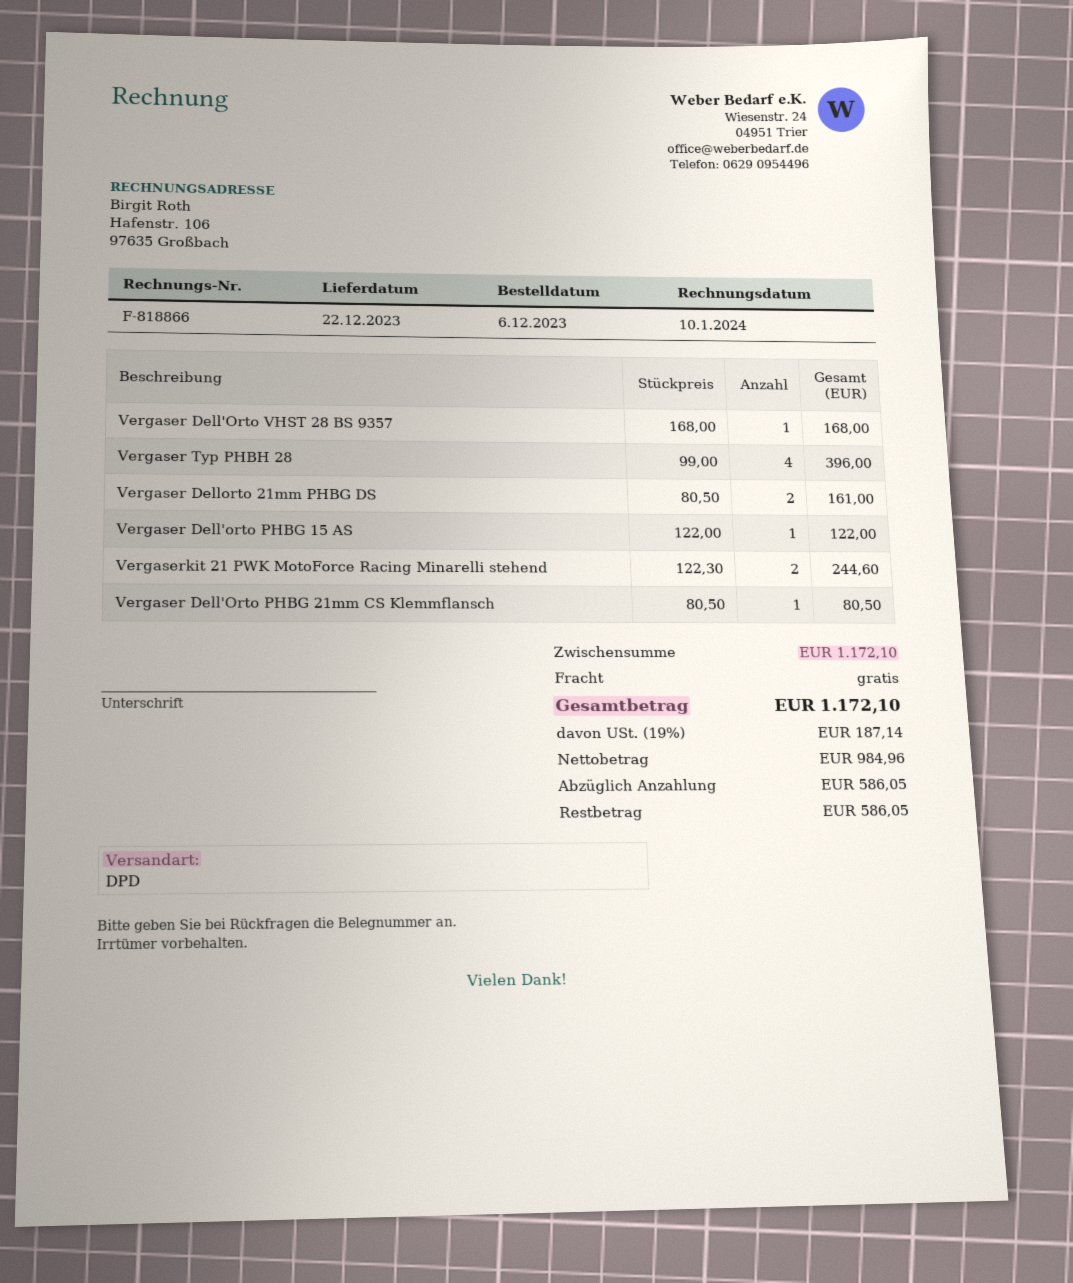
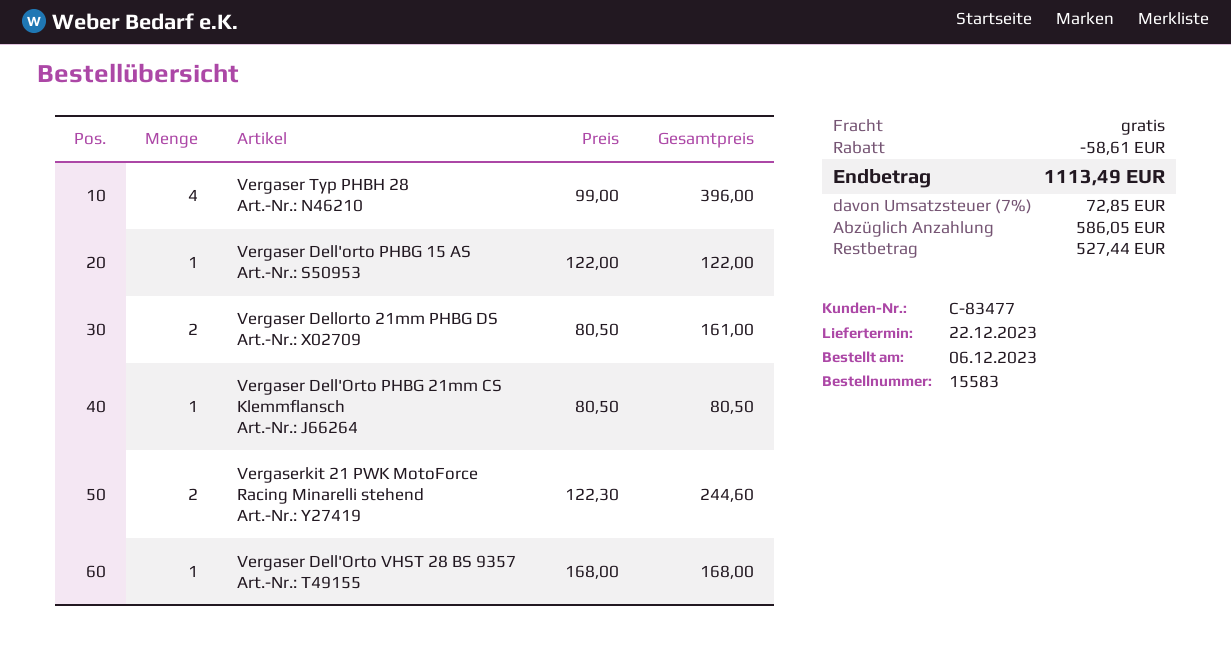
discount: none -> 58.61
tax: 19% = 187.14 -> 7% = 72.85
total: 1172.10 -> 1113.49
balance: 586.05 -> 527.44

